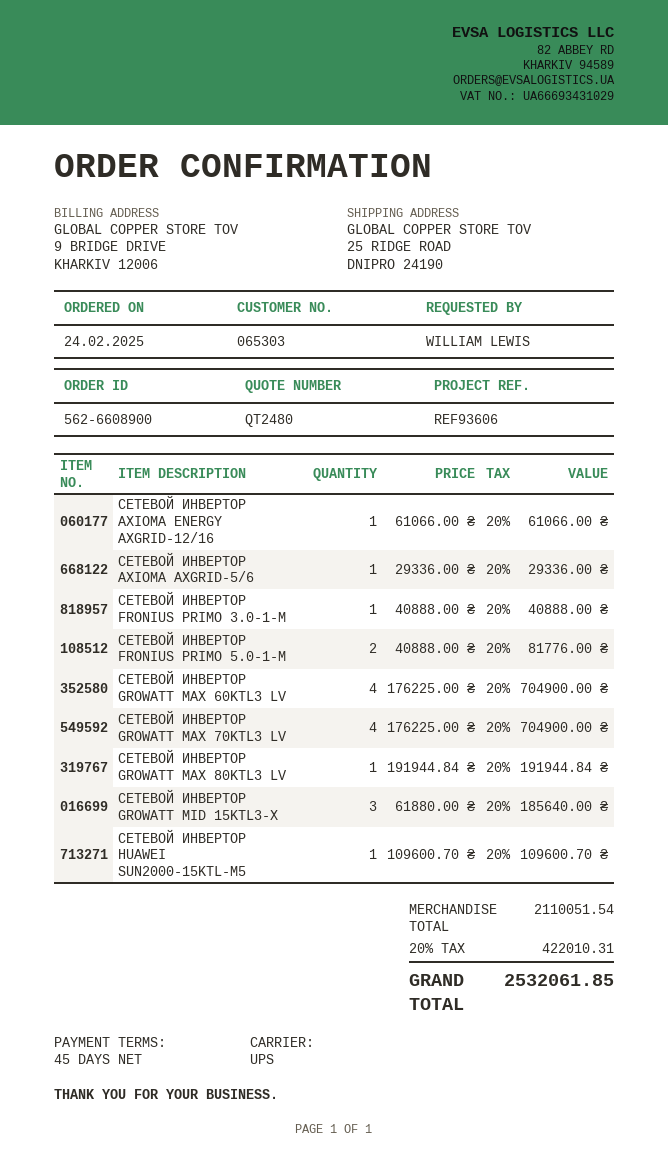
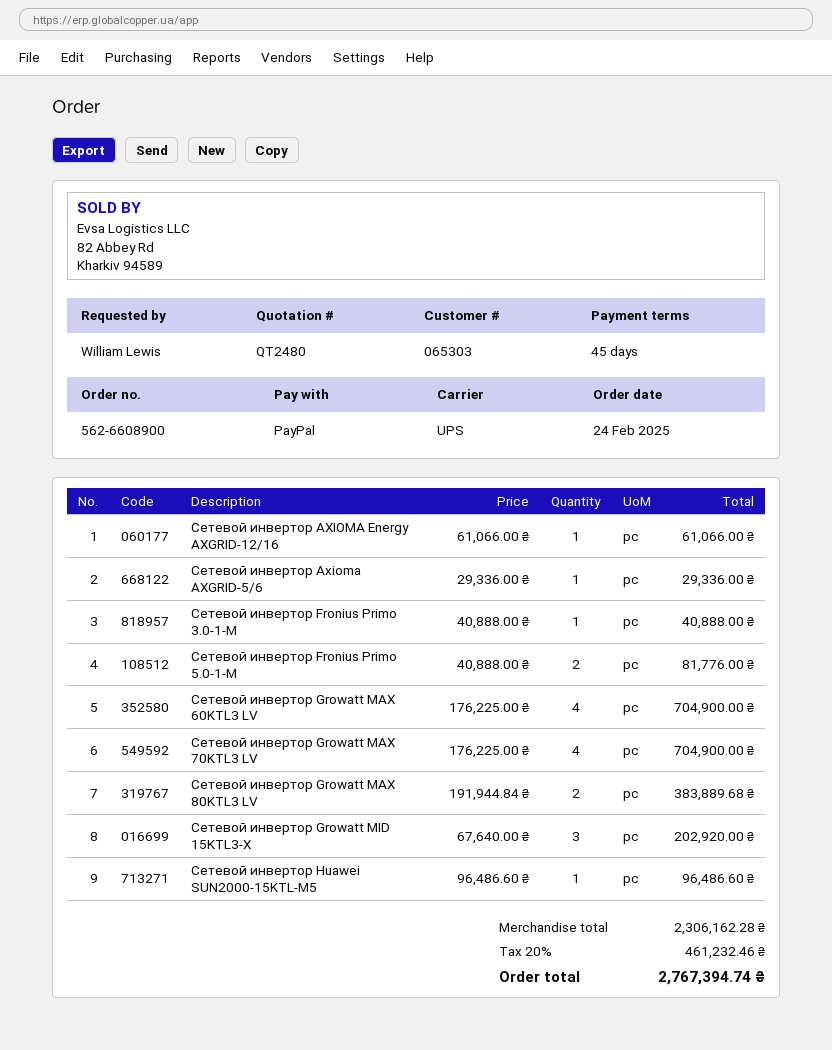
СЕТЕВОЙ ИНВЕРТОР GROWATT MAX 80KTL3 LV: 1 x 191944.84 = 191944.84 -> 2 x 191944.84 = 383889.68
СЕТЕВОЙ ИНВЕРТОР GROWATT MID 15KTL3-X: 3 x 61880.00 = 185640.00 -> 3 x 67640.00 = 202920.00
СЕТЕВОЙ ИНВЕРТОР HUAWEI SUN2000-15KTL-M5: 1 x 109600.70 = 109600.70 -> 1 x 96486.60 = 96486.60
subtotal: 2110051.54 -> 2306162.28
tax: 20% = 422010.31 -> 20% = 461232.46
total: 2532061.85 -> 2767394.74

